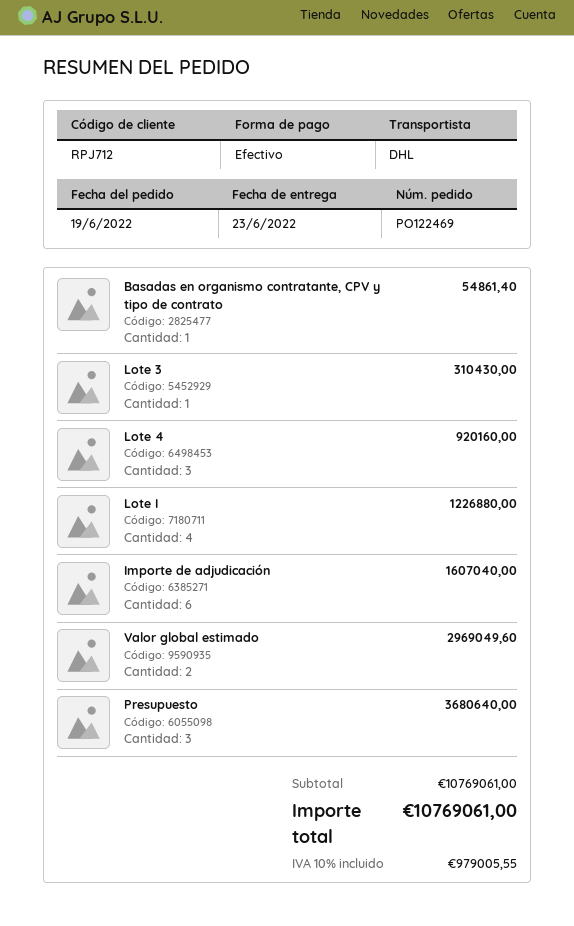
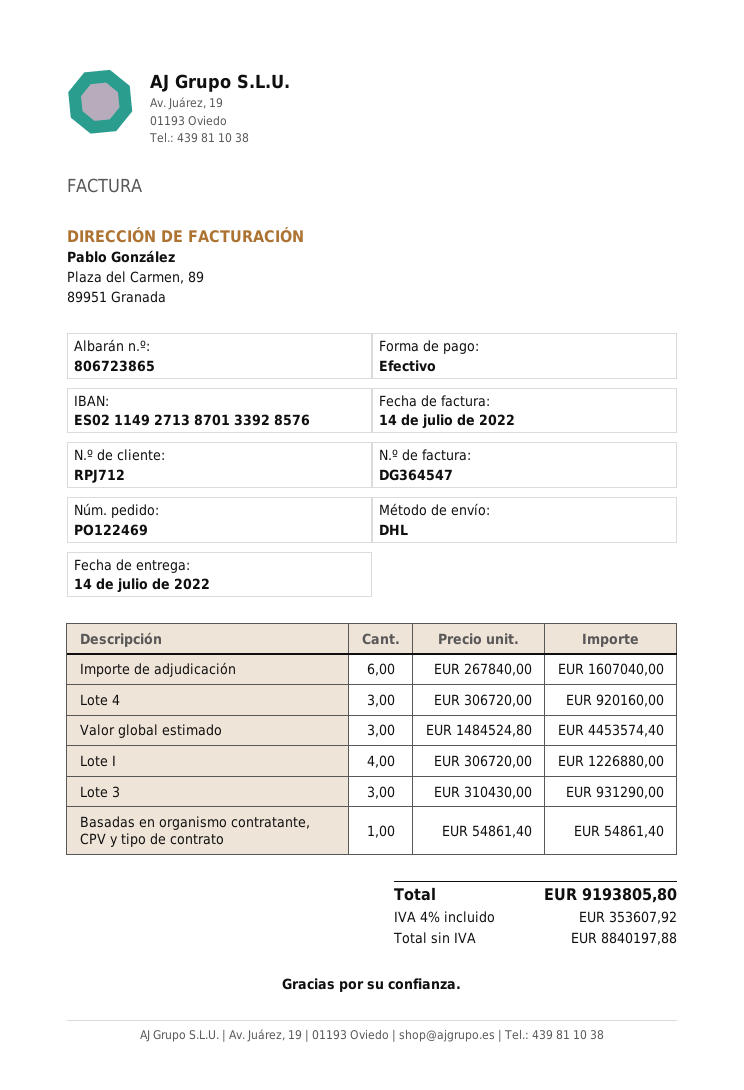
delivery date: 2022-06-23 -> 2022-07-14
Lote 3: 1 for 310430.00 -> 3 for 931290.00
Valor global estimado: 2 for 2969049.60 -> 3 for 4453574.40
Presupuesto: 3 for 3680640.00 -> none
tax: 10% = 979005.55 -> 4% = 353607.92
total: 10769061.00 -> 9193805.80

